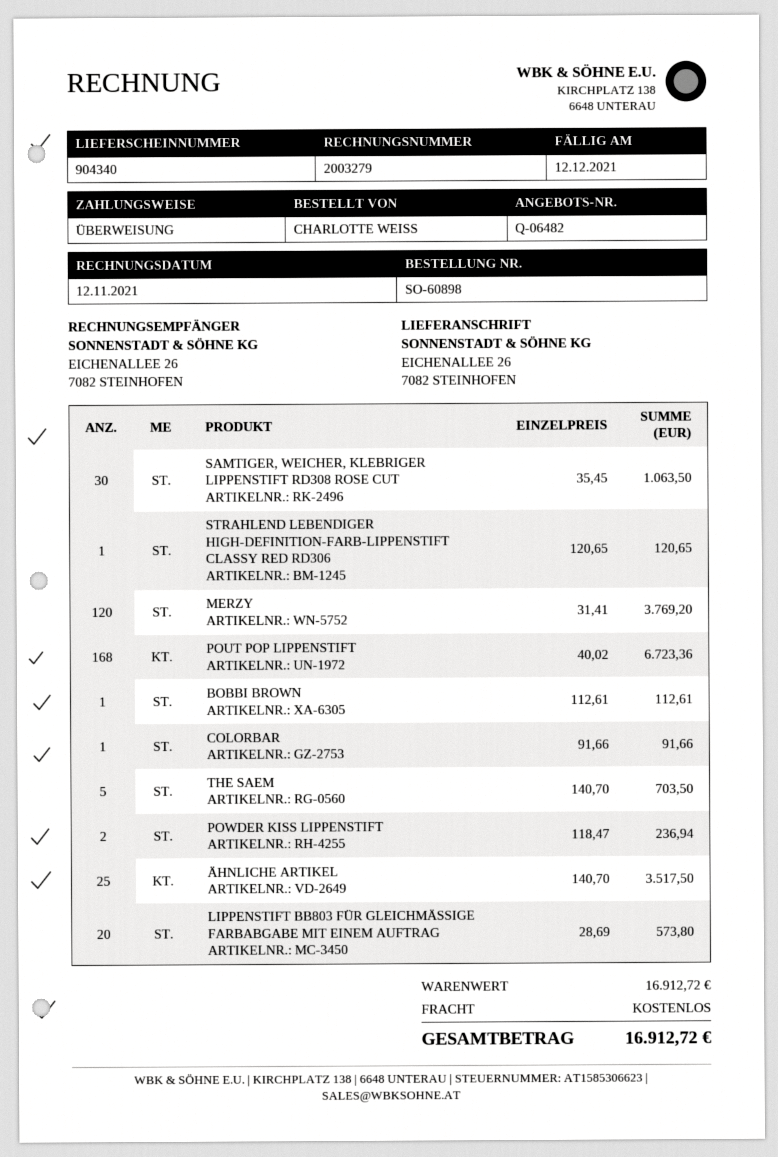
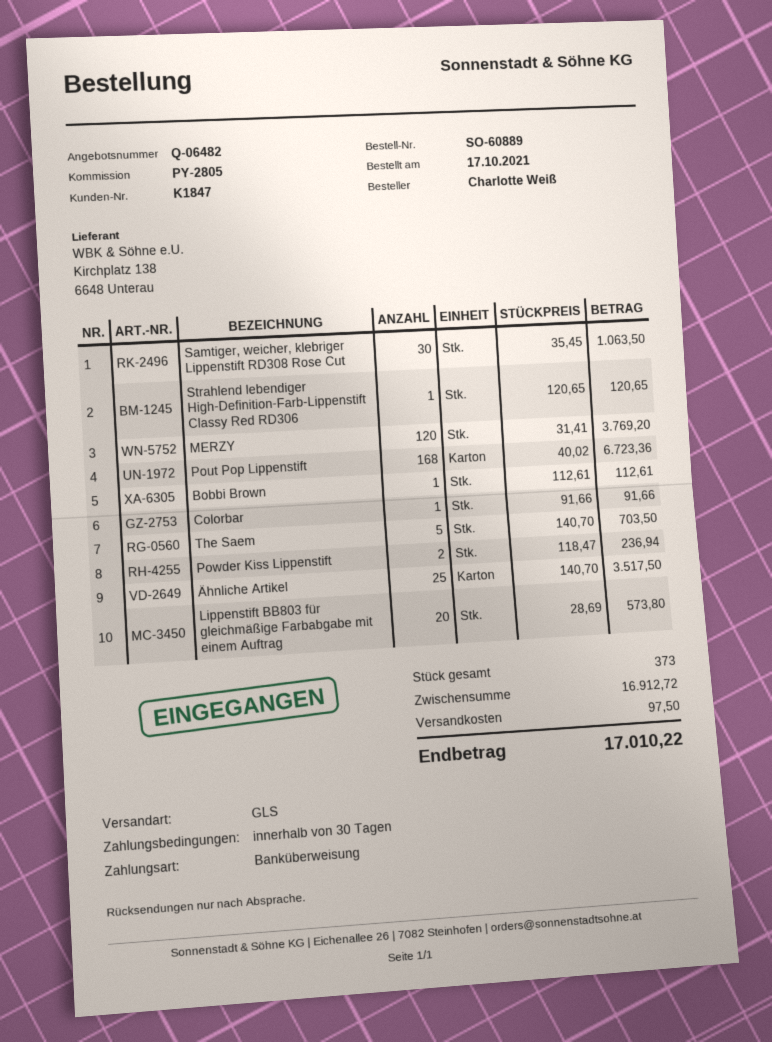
order number: SO-60898 -> SO-60889
shipping: 0.00 -> 97.50
total: 16912.72 -> 17010.22

